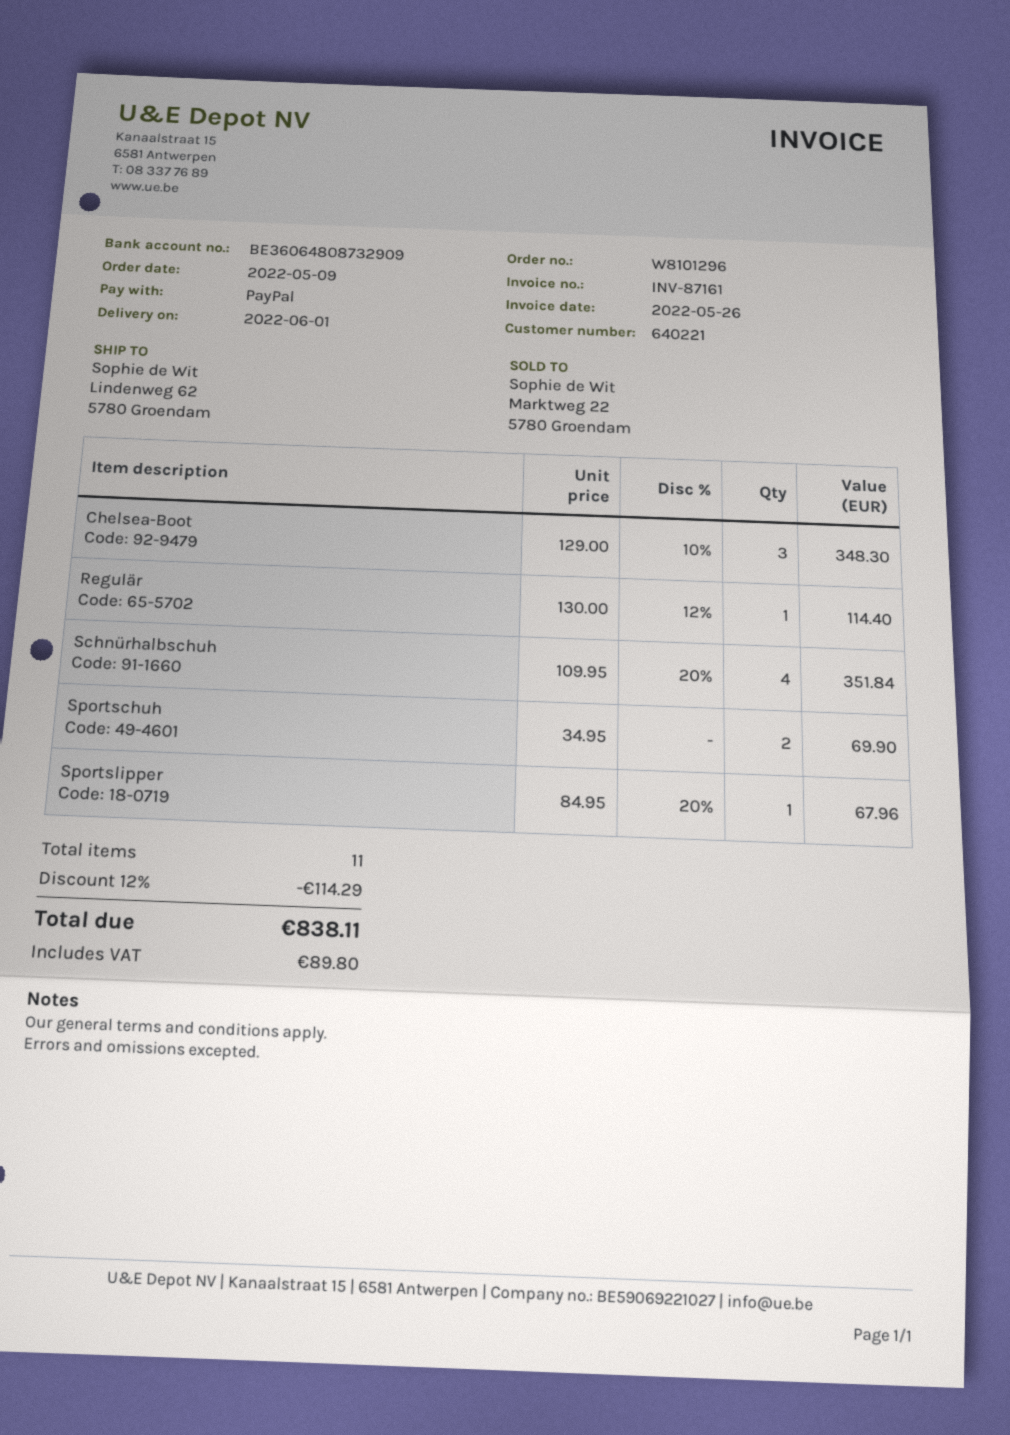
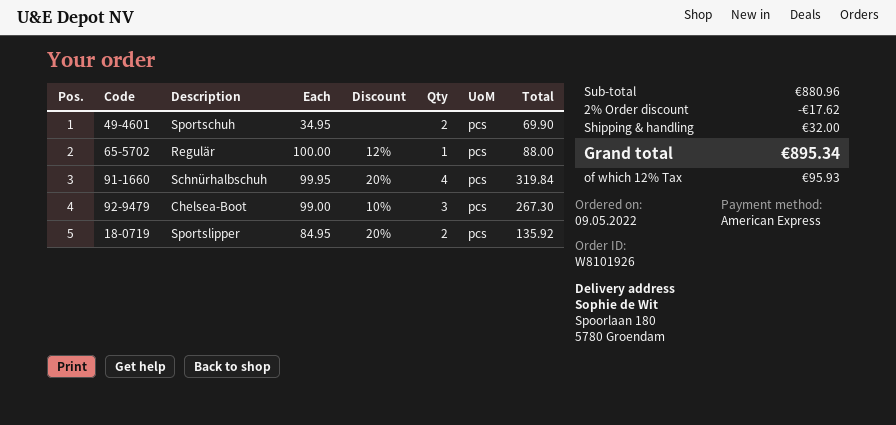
order number: W8101296 -> W8101926
payment method: PayPal -> American Express
ship to: Lindenweg 62, 5780 Groendam -> Spoorlaan 180, 5780 Groendam
Chelsea-Boot: 3 x 129.00 - 10% = 348.30 -> 3 x 99.00 - 10% = 267.30
Regulär: 1 x 130.00 - 12% = 114.40 -> 1 x 100.00 - 12% = 88.00
Schnürhalbschuh: 4 x 109.95 - 20% = 351.84 -> 4 x 99.95 - 20% = 319.84
Sportslipper: 1 x 84.95 - 20% = 67.96 -> 2 x 84.95 - 20% = 135.92
discount: 12% = 114.29 -> 2% = 17.62
shipping: none -> 32.00
tax: 89.80 -> 95.93
total: 838.11 -> 895.34

